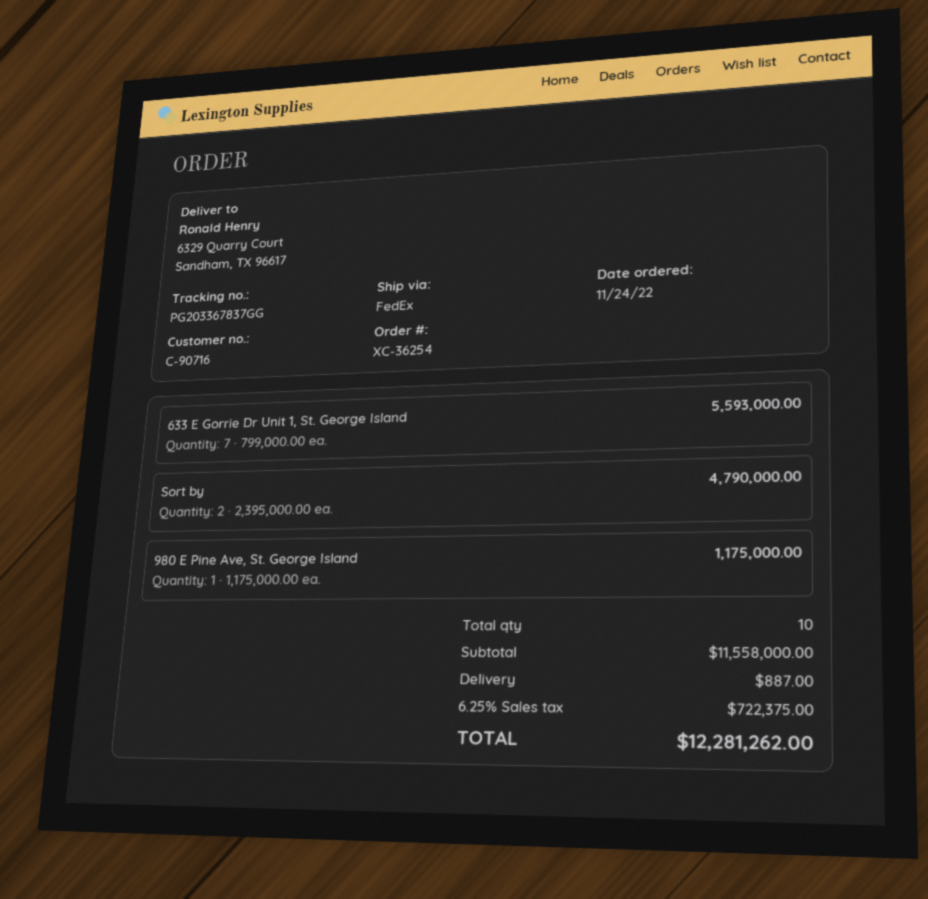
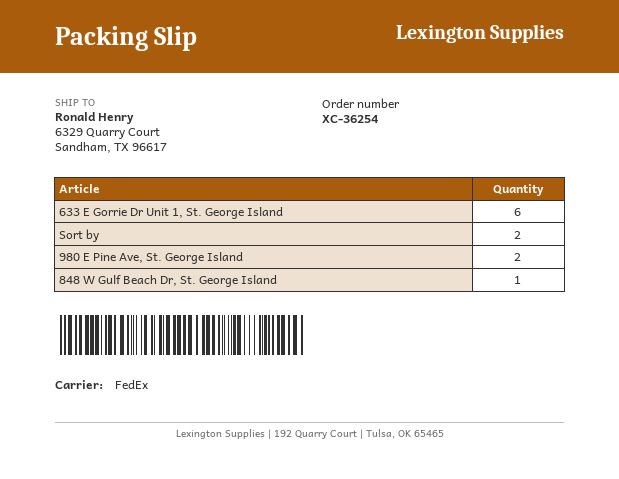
633 E Gorrie Dr Unit 1, St. George Island: 7 -> 6
980 E Pine Ave, St. George Island: 1 -> 2
848 W Gulf Beach Dr, St. George Island: none -> 1

